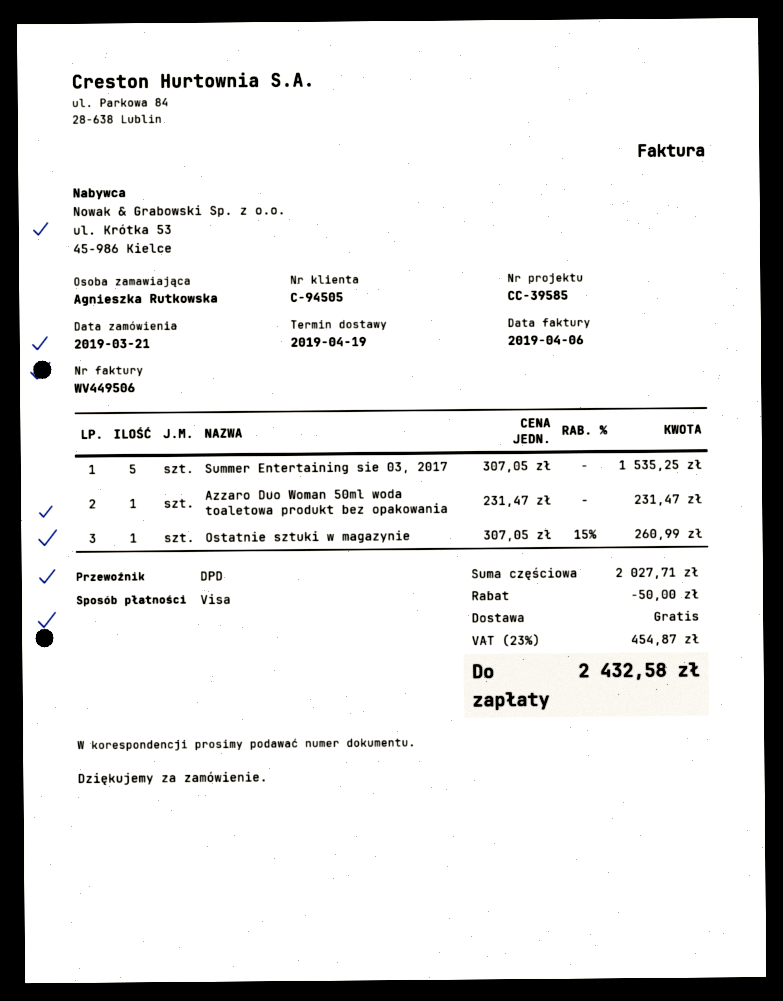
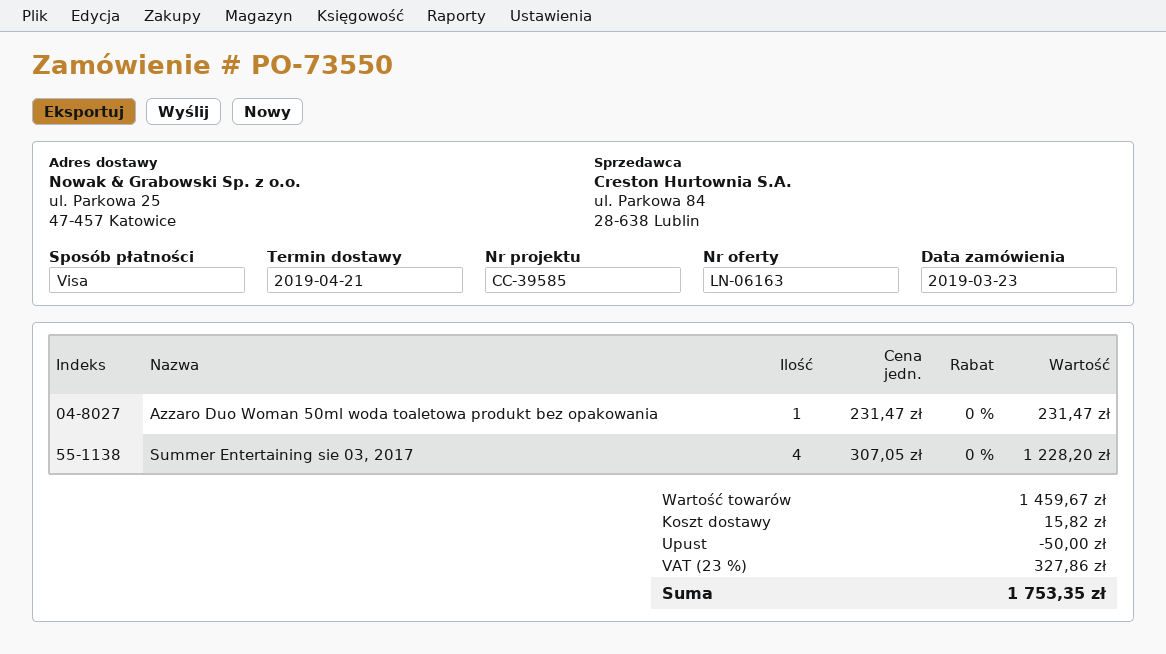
order date: 2019-03-21 -> 2019-03-23
delivery date: 2019-04-19 -> 2019-04-21
Summer Entertaining sie 03, 2017: 5 x 307.05 = 1535.25 -> 4 x 307.05 = 1228.20
Ostatnie sztuki w magazynie: 1 x 307.05 - 15% = 260.99 -> none
subtotal: 2027.71 -> 1459.67
shipping: 0.00 -> 15.82
tax: 23% = 454.87 -> 23% = 327.86
total: 2432.58 -> 1753.35

